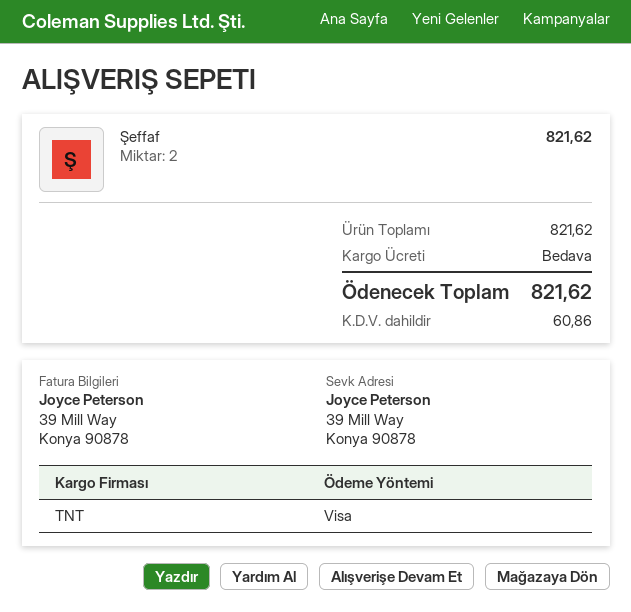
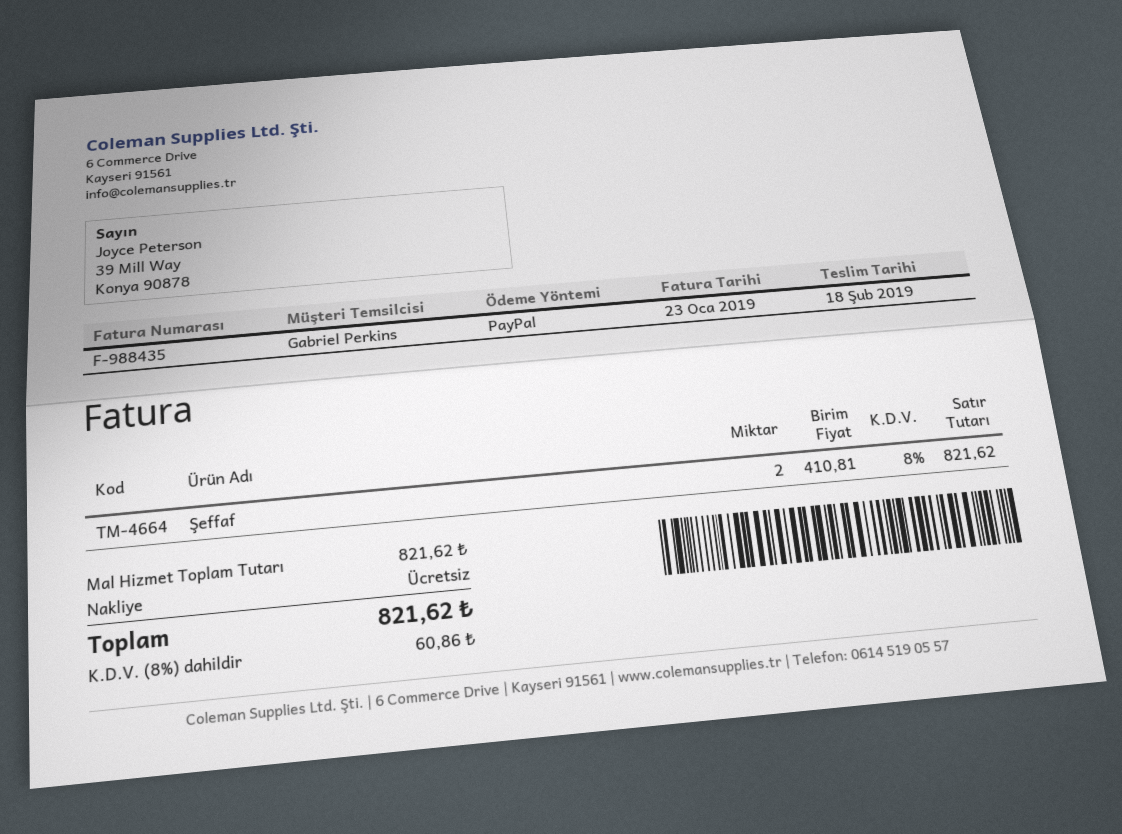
payment method: Visa -> PayPal

